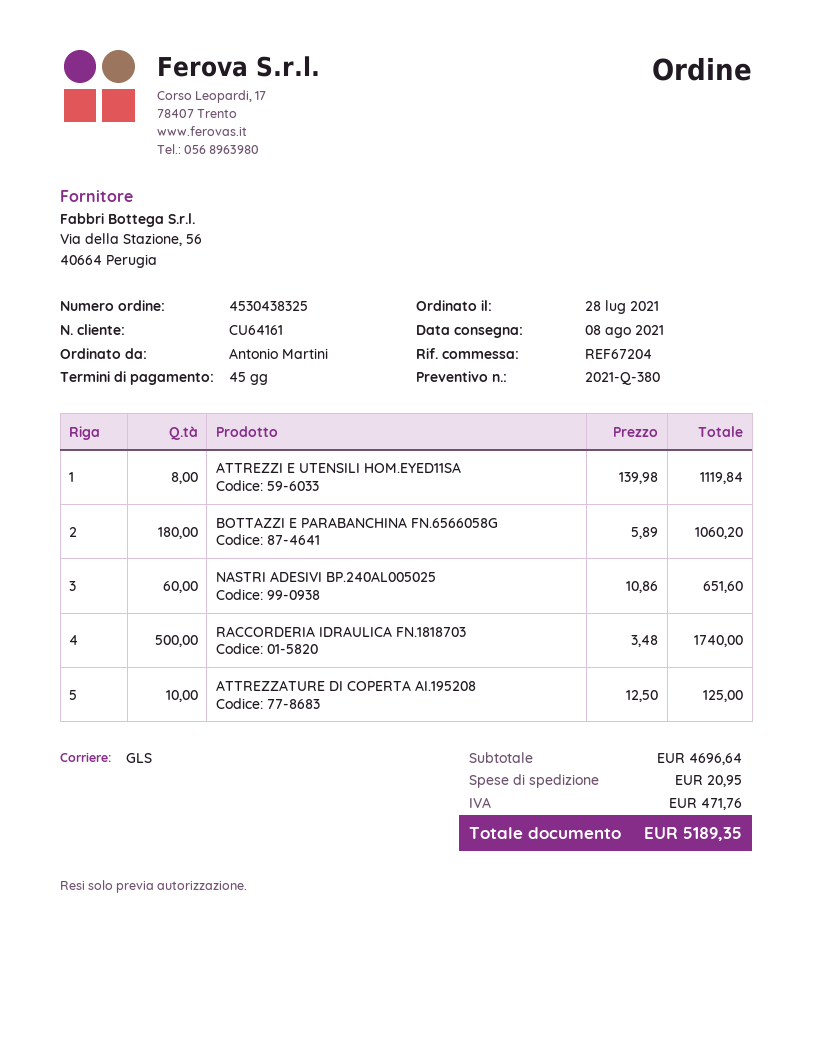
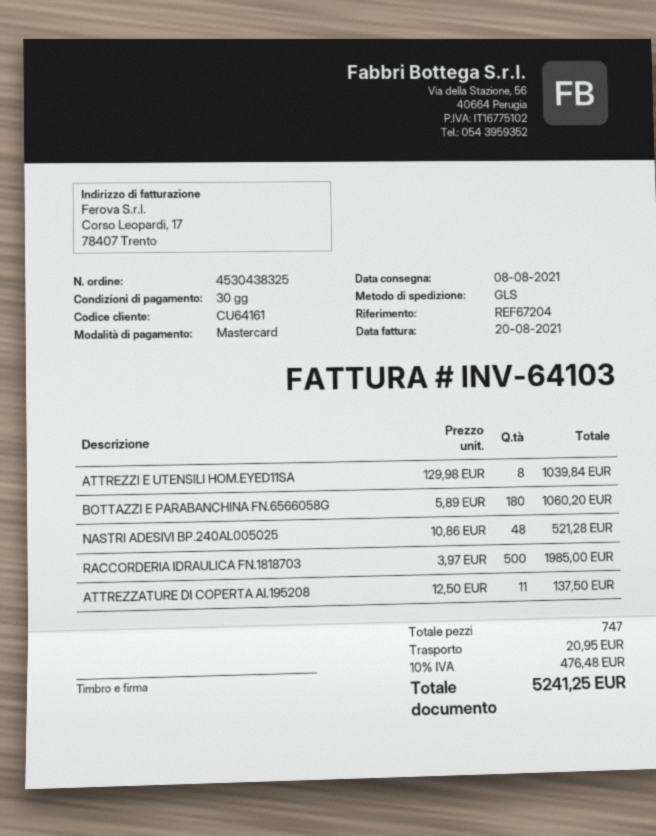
payment terms: 45 days -> 30 days
ATTREZZI E UTENSILI HOM.EYED11SA: 8 x 139.98 = 1119.84 -> 8 x 129.98 = 1039.84
NASTRI ADESIVI BP.240AL005025: 60 x 10.86 = 651.60 -> 48 x 10.86 = 521.28
RACCORDERIA IDRAULICA FN.1818703: 500 x 3.48 = 1740.00 -> 500 x 3.97 = 1985.00
ATTREZZATURE DI COPERTA AI.195208: 10 x 12.50 = 125.00 -> 11 x 12.50 = 137.50
tax: 471.76 -> 476.48
total: 5189.35 -> 5241.25

